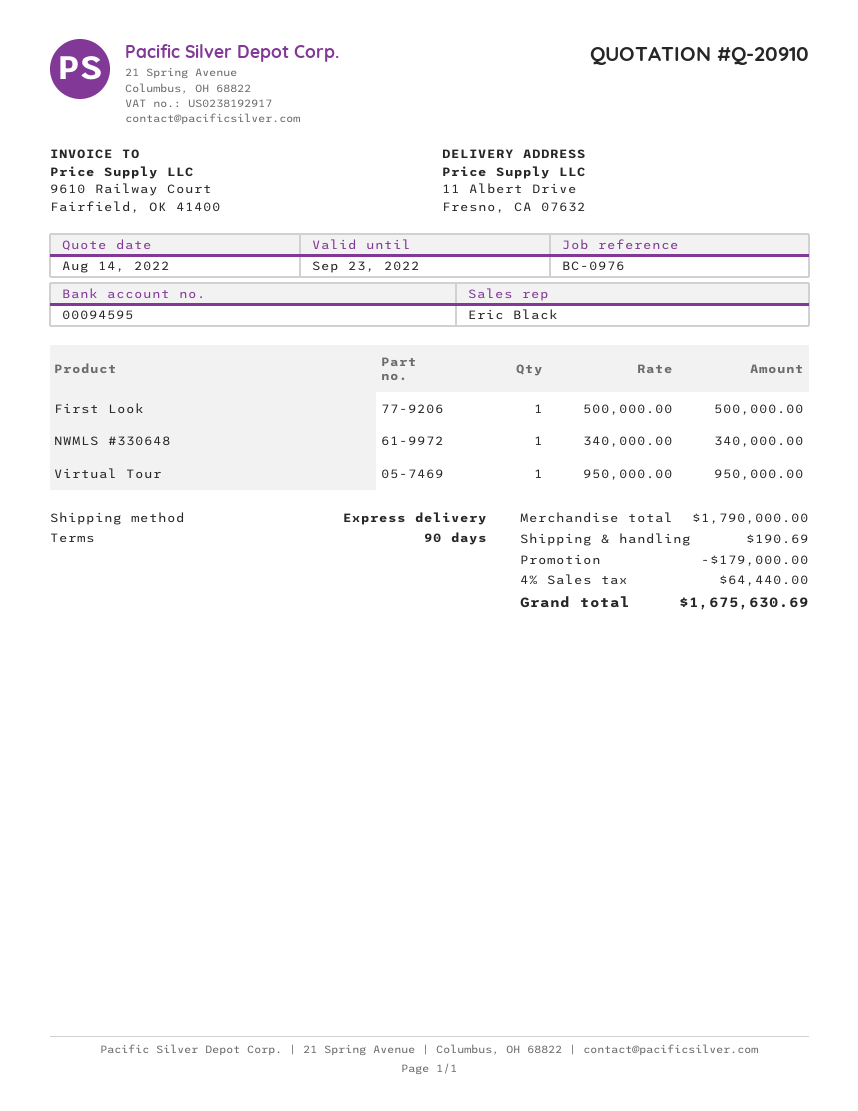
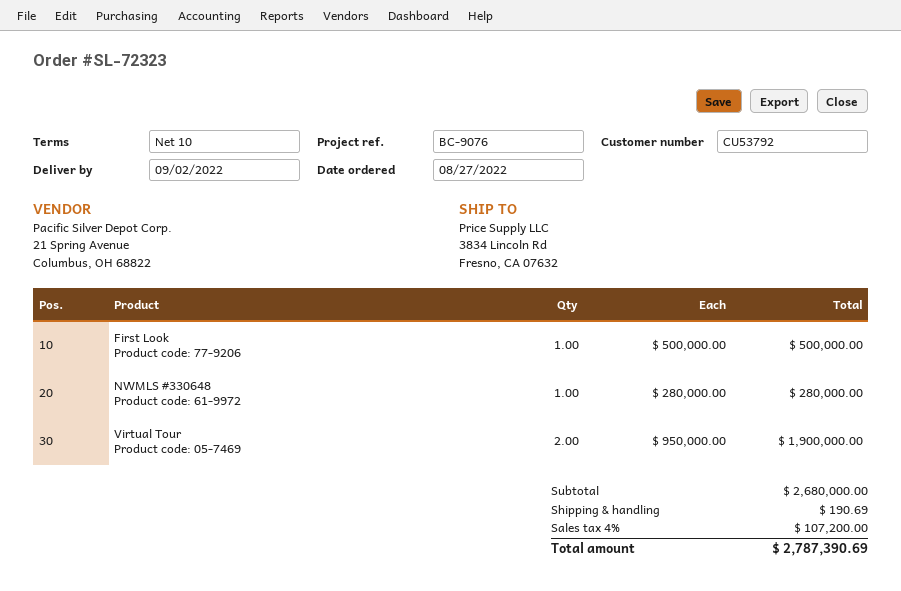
payment terms: 90 days -> 10 days
reference: BC-0976 -> BC-9076
ship to: 11 Albert Drive, Fresno, CA 07632 -> 3834 Lincoln Rd, Fresno, CA 07632
NWMLS #330648: 1 x 340000.00 = 340000.00 -> 1 x 280000.00 = 280000.00
Virtual Tour: 1 x 950000.00 = 950000.00 -> 2 x 950000.00 = 1900000.00
subtotal: 1790000.00 -> 2680000.00
discount: 179000.00 -> none
tax: 4% = 64440.00 -> 4% = 107200.00
total: 1675630.69 -> 2787390.69

